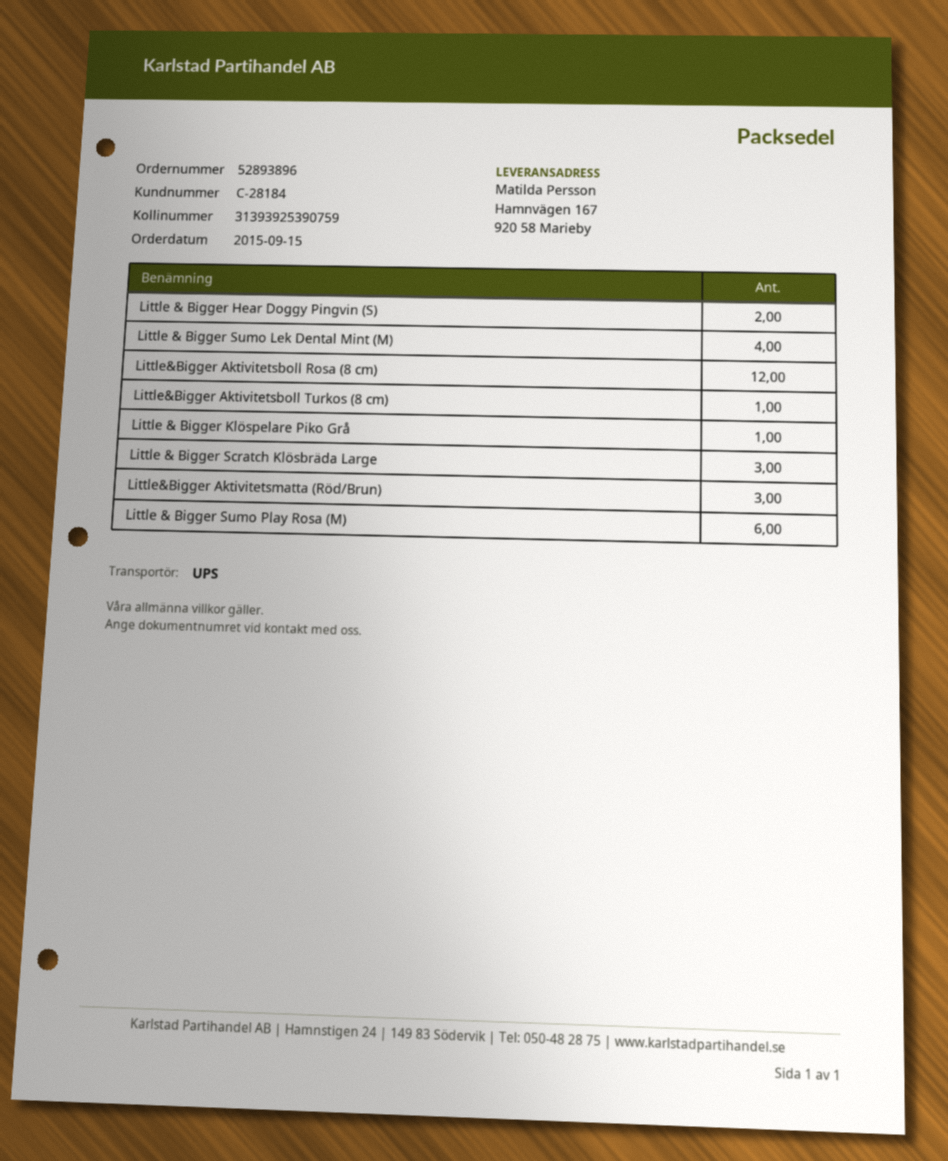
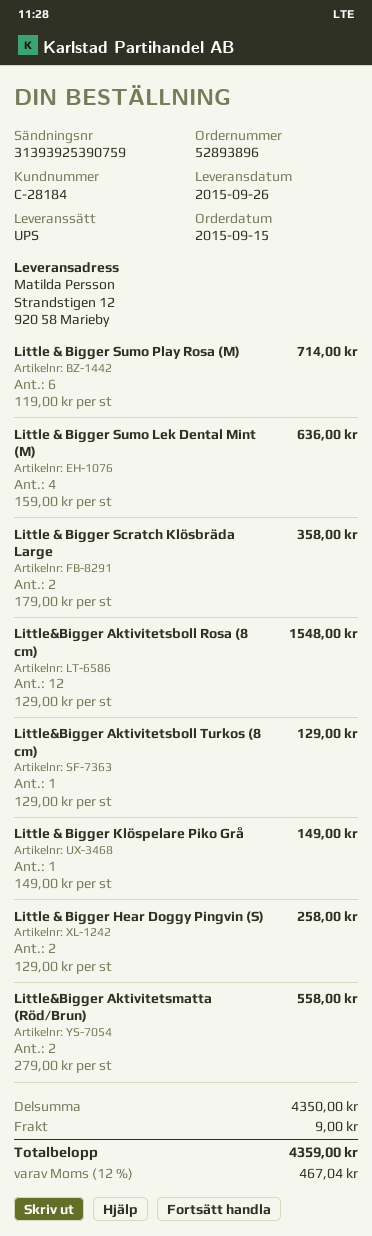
ship to: Hamnvägen 167, 920 58 Marieby -> Strandstigen 12, 920 58 Marieby
Little & Bigger Scratch Klösbräda Large: 3 -> 2
Little&Bigger Aktivitetsmatta (Röd/Brun): 3 -> 2

